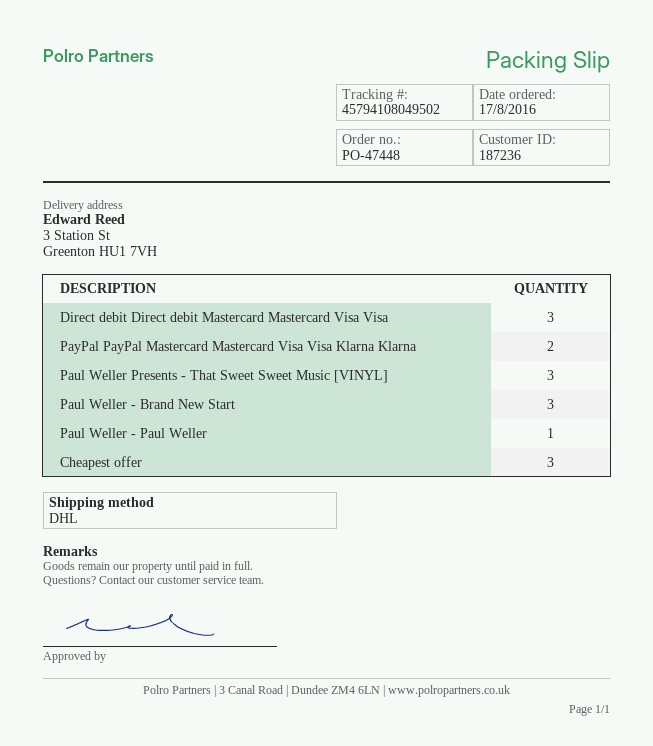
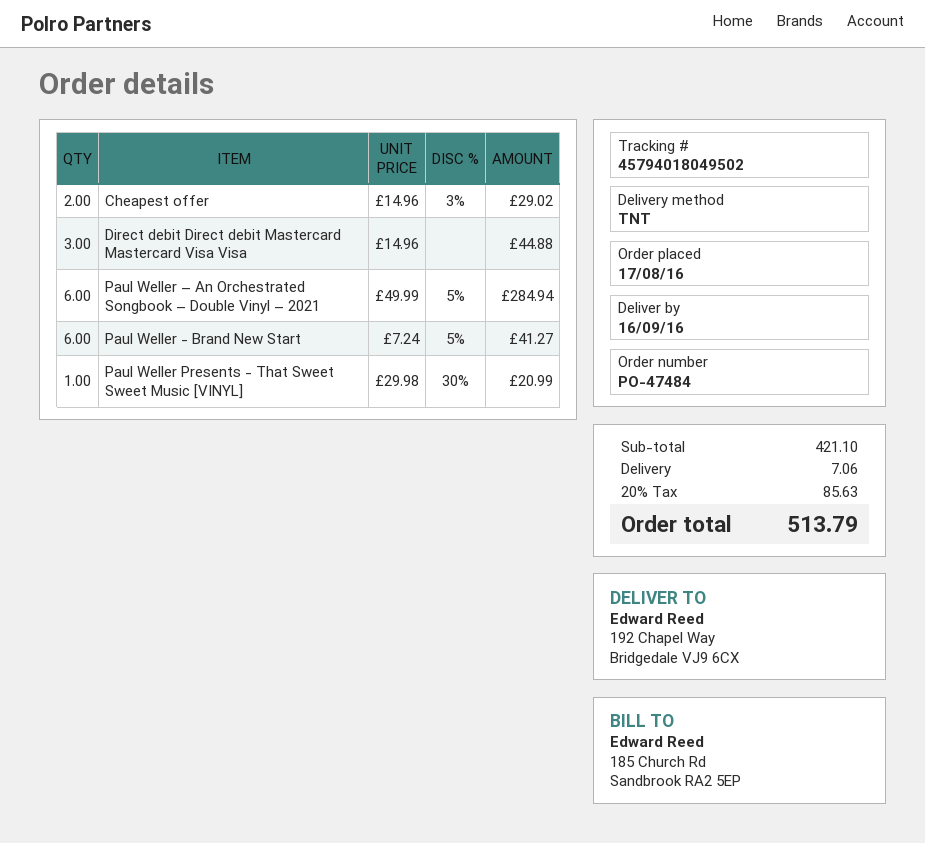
order number: PO-47448 -> PO-47484
shipping method: DHL -> TNT
tracking number: 45794108049502 -> 45794018049502
ship to: 3 Station St, Greenton HU1 7VH -> 192 Chapel Way, Bridgedale VJ9 6CX
PayPal PayPal Mastercard Mastercard Visa Visa Klarna Klarna: 2 -> none
Paul Weller Presents - That Sweet Sweet Music [VINYL]: 3 -> 1
Paul Weller - Brand New Start: 3 -> 6
Paul Weller - Paul Weller: 1 -> none
Cheapest offer: 3 -> 2
Paul Weller – An Orchestrated Songbook – Double Vinyl – 2021: none -> 6

